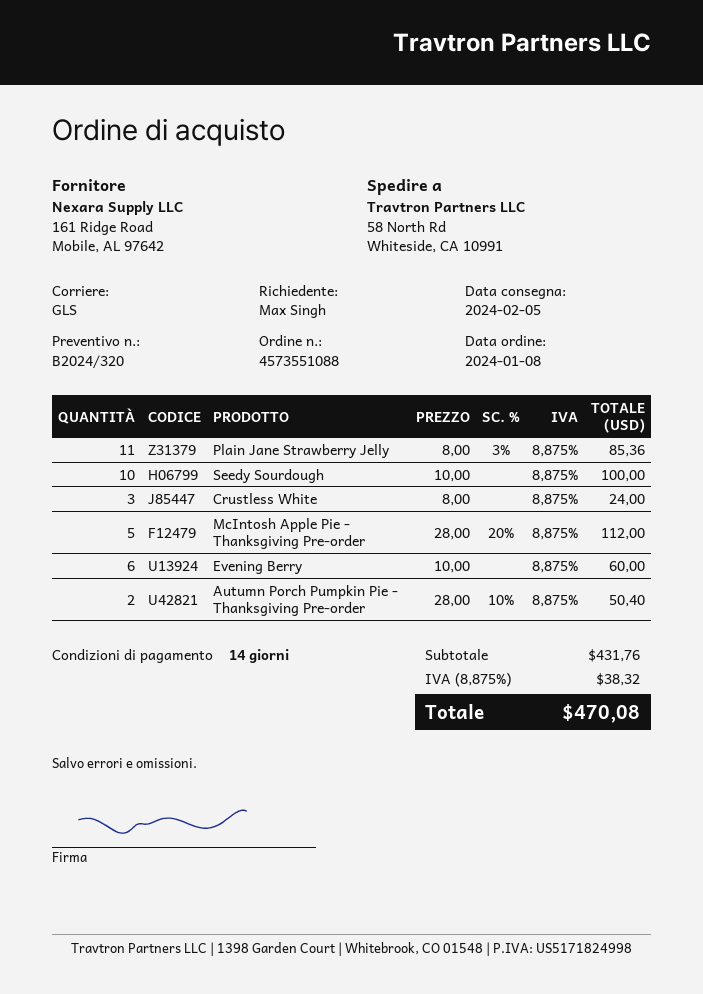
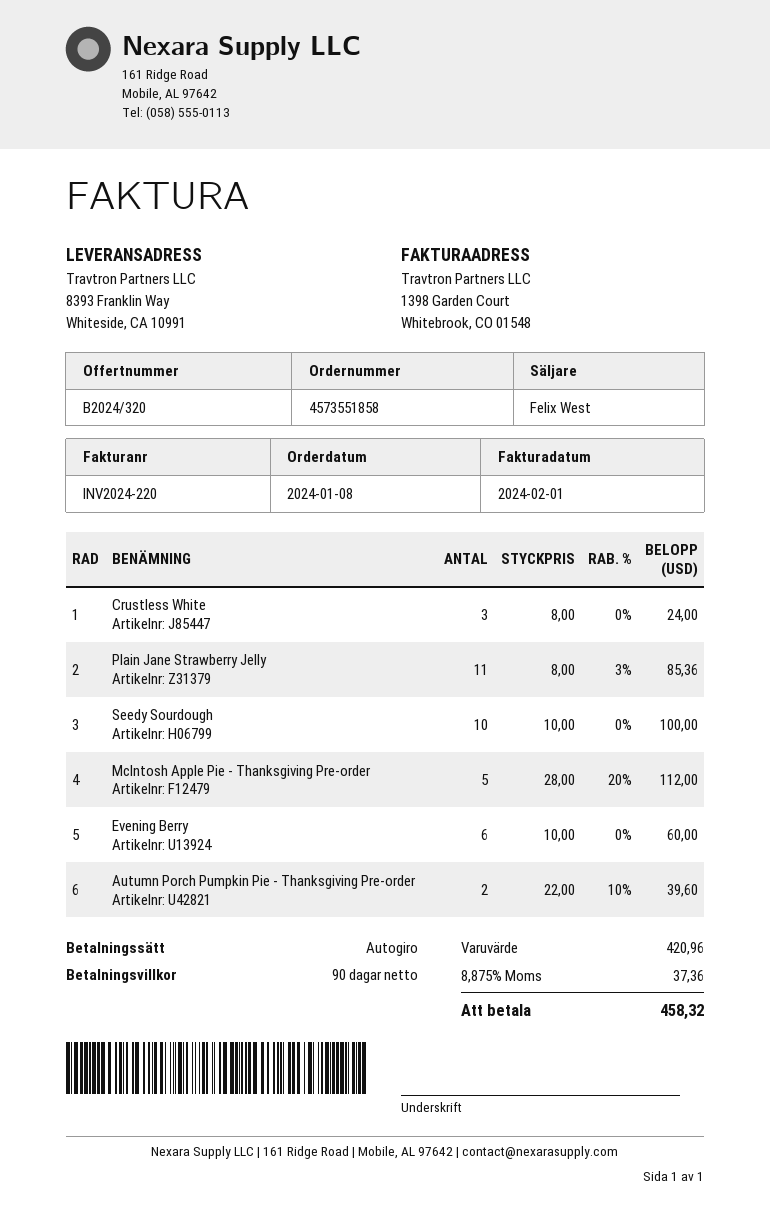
order number: 4573551088 -> 4573551858
payment terms: 14 days -> 90 days
ship to: 58 North Rd, Whiteside, CA 10991 -> 8393 Franklin Way, Whiteside, CA 10991
Autumn Porch Pumpkin Pie - Thanksgiving Pre-order: 2 x 28.00 - 10% = 50.40 -> 2 x 22.00 - 10% = 39.60
subtotal: 431.76 -> 420.96
tax: 8.875% = 38.32 -> 8.875% = 37.36
total: 470.08 -> 458.32

